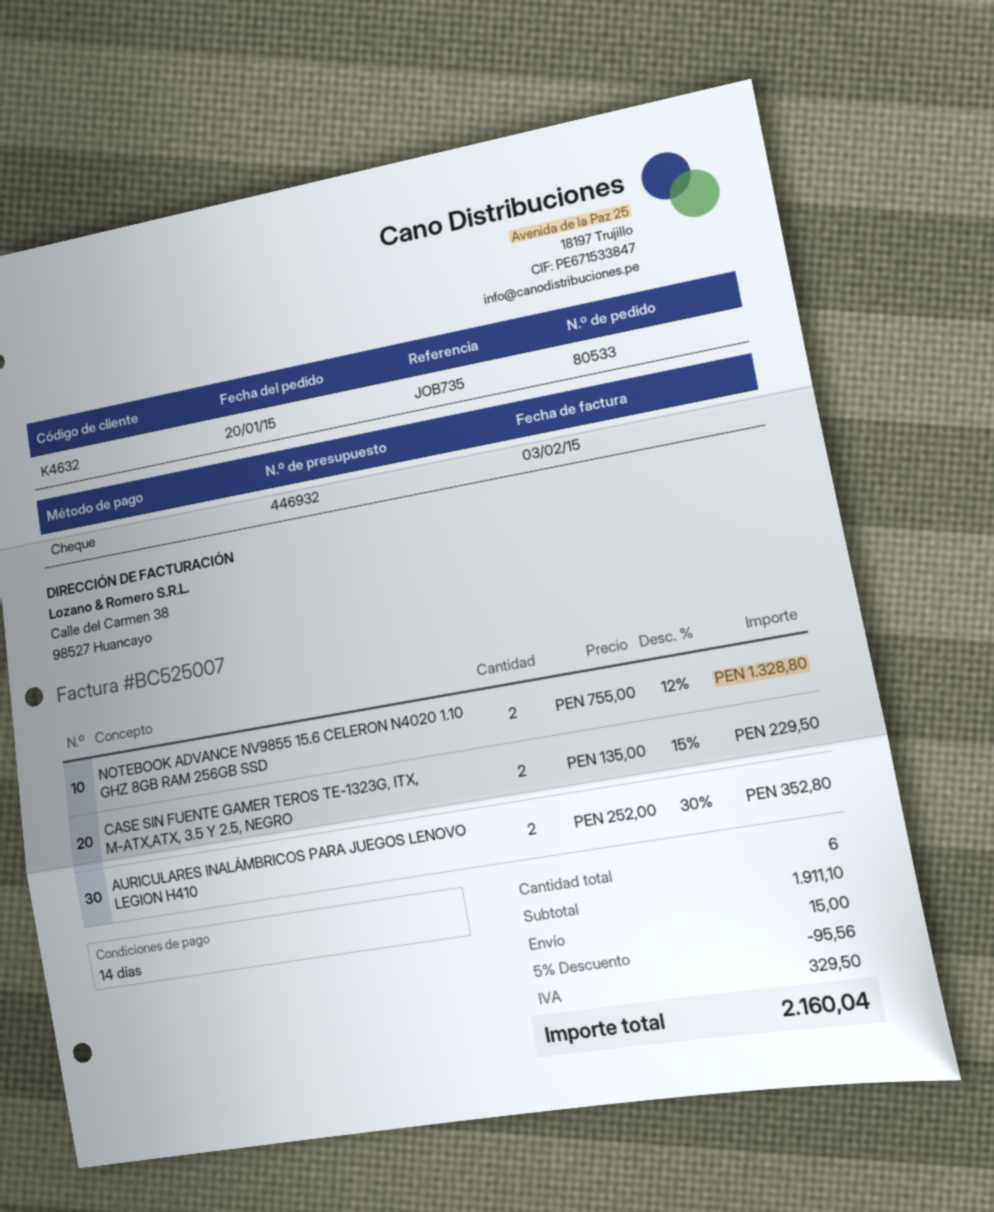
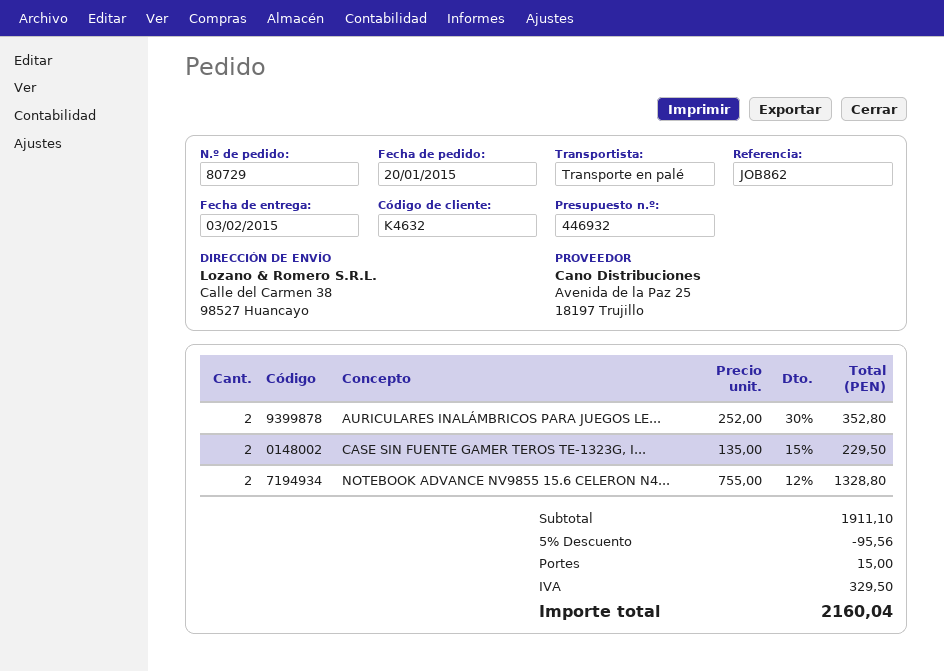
order number: 80533 -> 80729
reference: JOB735 -> JOB862

